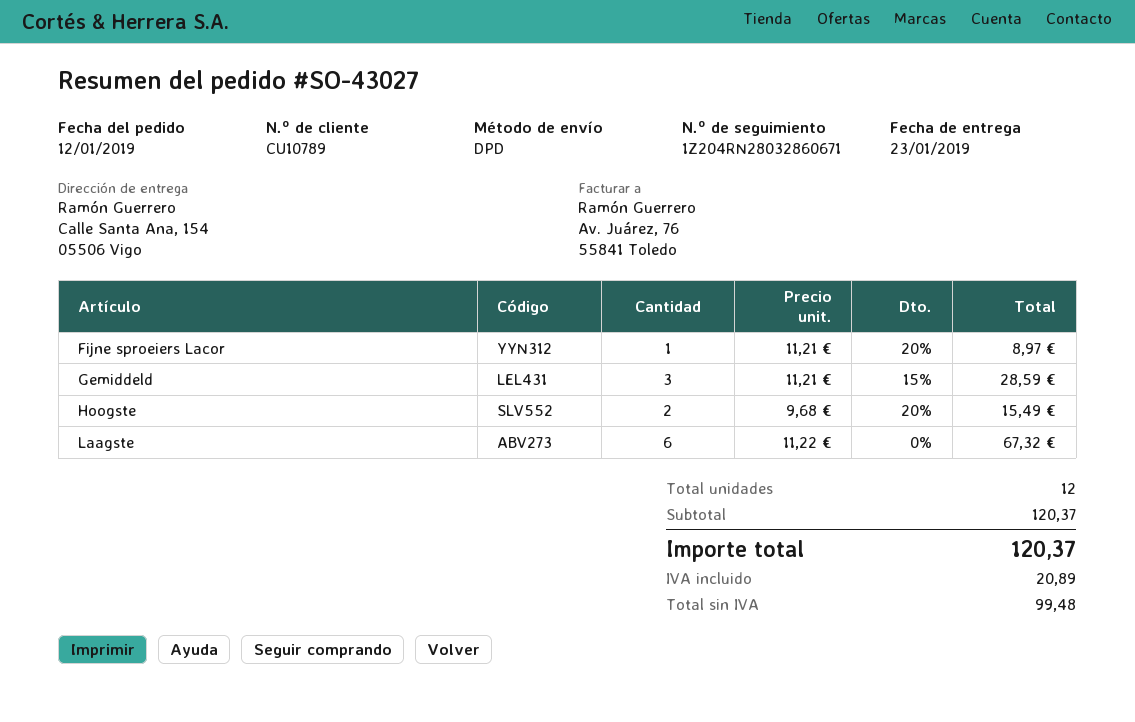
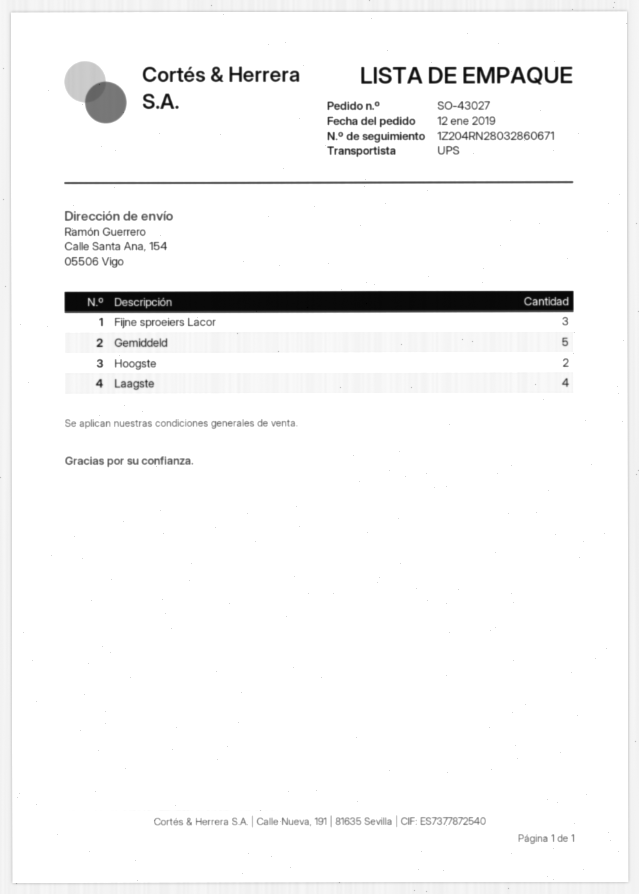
shipping method: DPD -> UPS
Fijne sproeiers Lacor: 1 -> 3
Gemiddeld: 3 -> 5
Laagste: 6 -> 4

